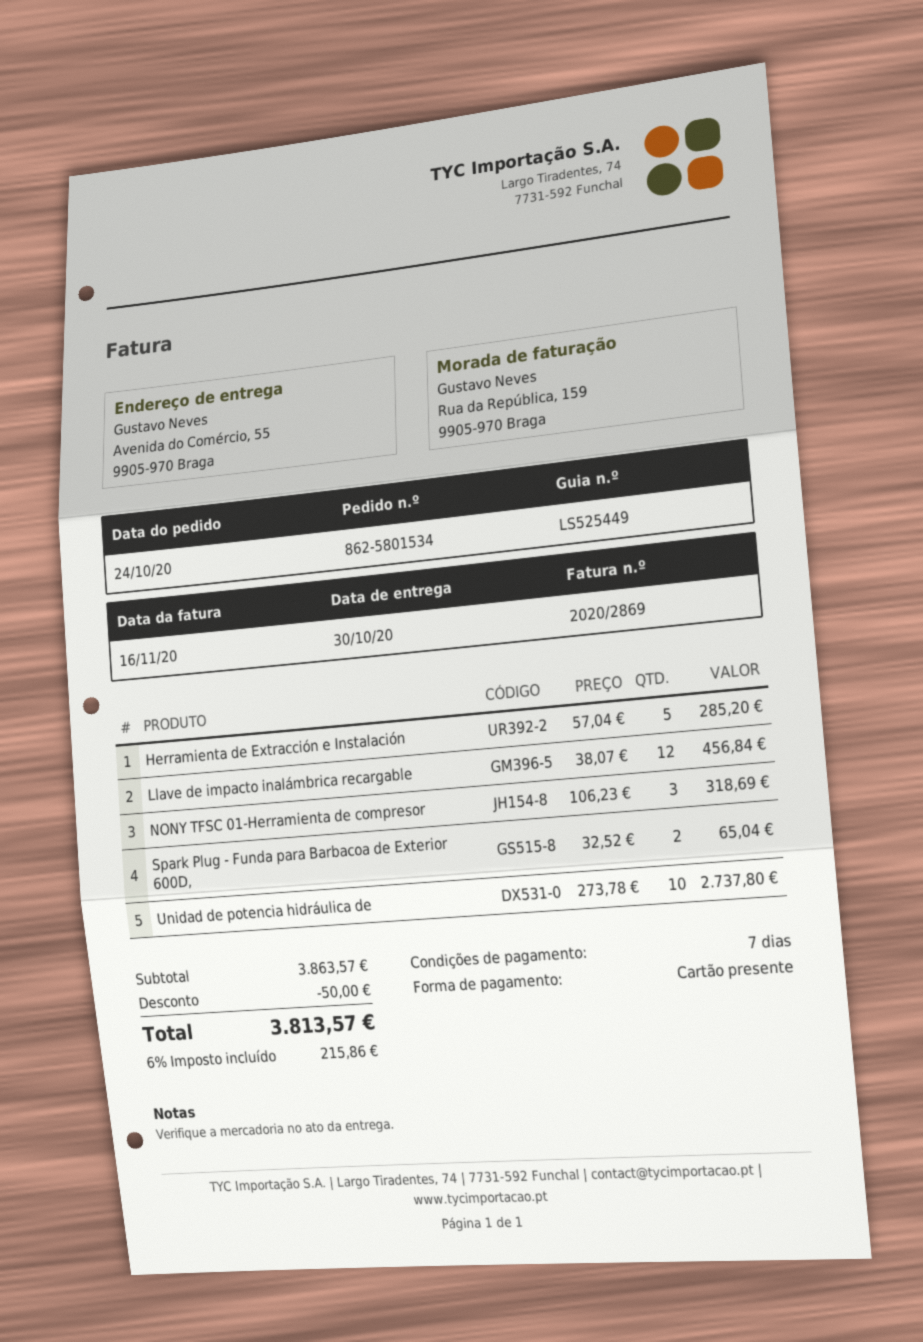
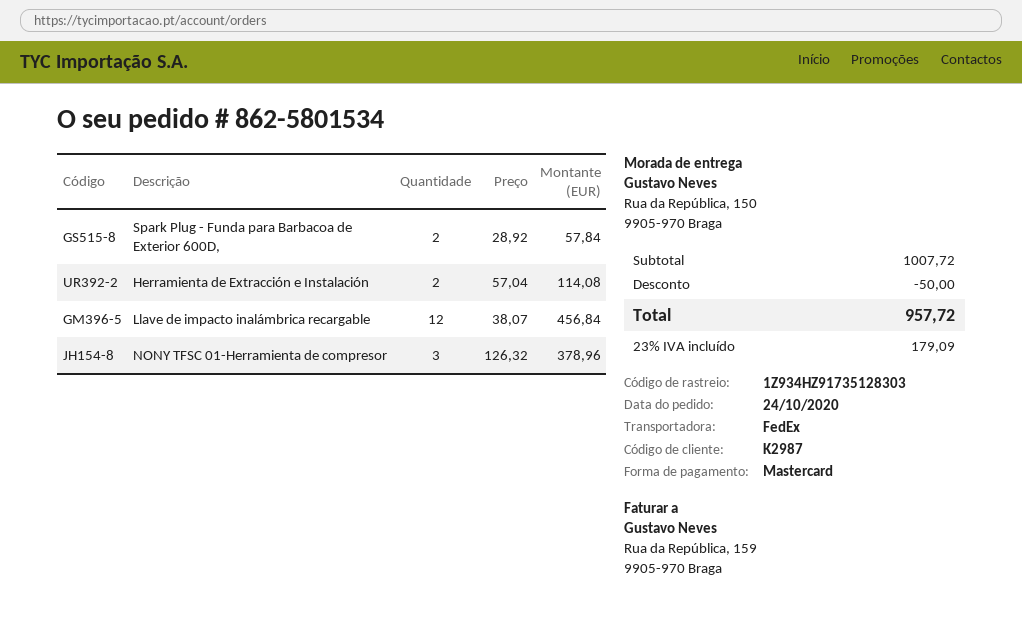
payment method: gift card -> Mastercard
ship to: Avenida do Comércio, 55, 9905-970 Braga -> Rua da República, 150, 9905-970 Braga
Herramienta de Extracción e Instalación: 5 x 57.04 = 285.20 -> 2 x 57.04 = 114.08
NONY TFSC 01-Herramienta de compresor: 3 x 106.23 = 318.69 -> 3 x 126.32 = 378.96
Spark Plug - Funda para Barbacoa de Exterior 600D,: 2 x 32.52 = 65.04 -> 2 x 28.92 = 57.84
Unidad de potencia hidráulica de: 10 x 273.78 = 2737.80 -> none
subtotal: 3863.57 -> 1007.72
tax: 6% = 215.86 -> 23% = 179.09
total: 3813.57 -> 957.72

